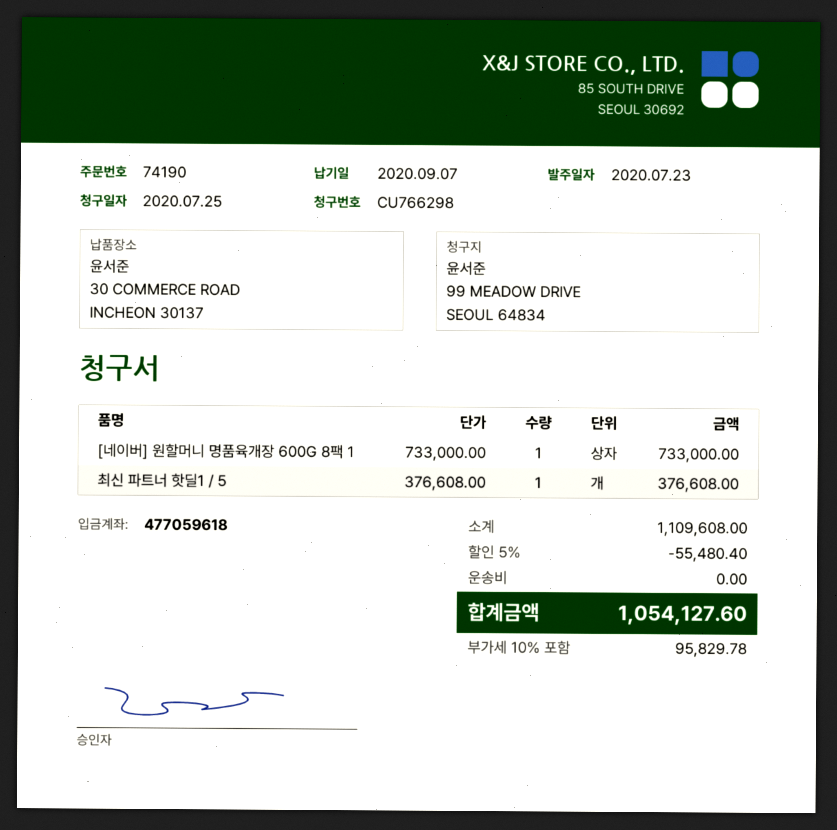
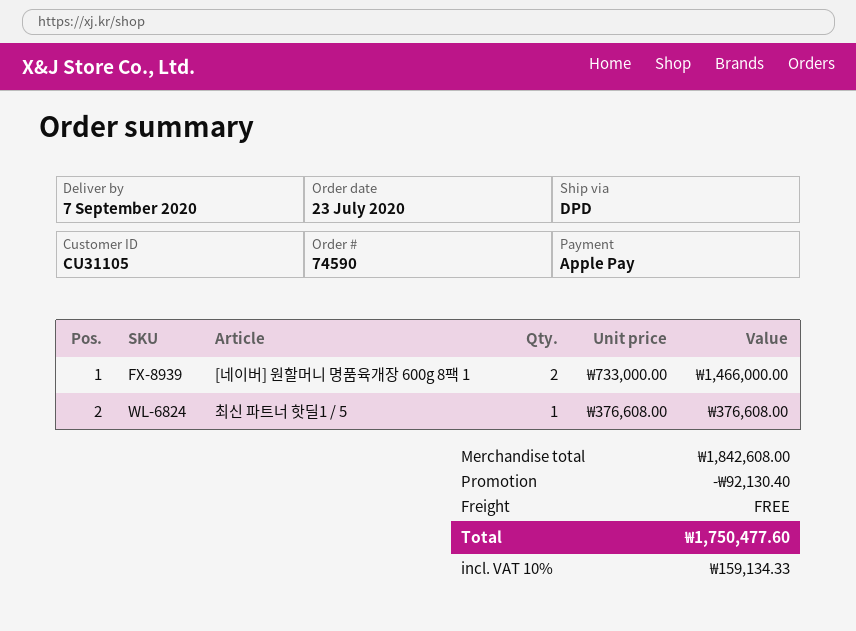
order number: 74190 -> 74590
[네이버] 원할머니 명품육개장 600G 8팩 1: 1 x 733000.00 = 733000.00 -> 2 x 733000.00 = 1466000.00
subtotal: 1109608.00 -> 1842608.00
discount: 55480.40 -> 92130.40
tax: 10% = 95829.78 -> 10% = 159134.33
total: 1054127.60 -> 1750477.60

